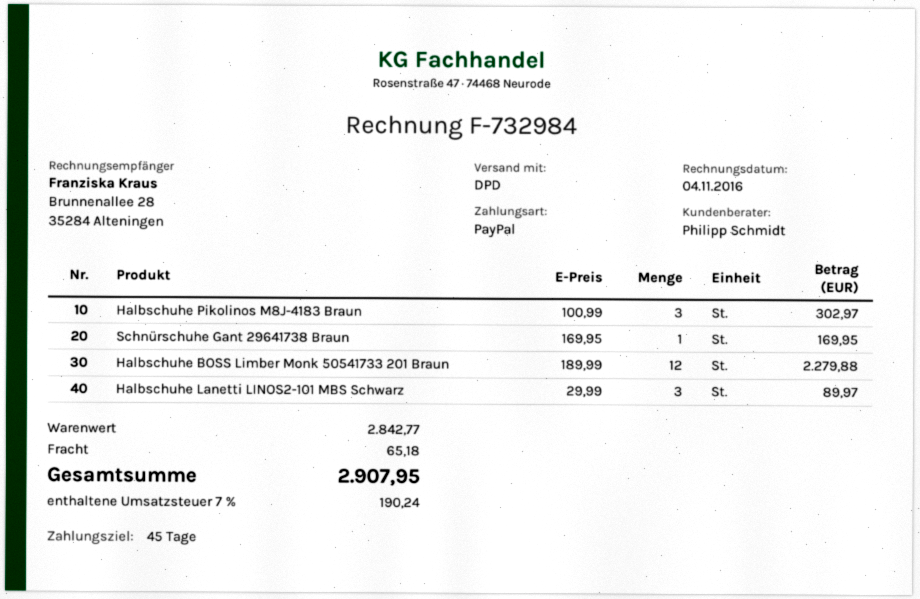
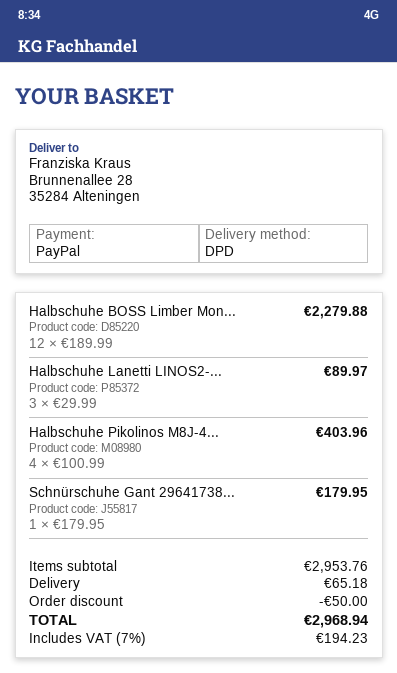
Halbschuhe Pikolinos M8J-4183 Braun: 3 x 100.99 = 302.97 -> 4 x 100.99 = 403.96
Schnürschuhe Gant 29641738 Braun: 1 x 169.95 = 169.95 -> 1 x 179.95 = 179.95
subtotal: 2842.77 -> 2953.76
discount: none -> 50.00
tax: 7% = 190.24 -> 7% = 194.23
total: 2907.95 -> 2968.94

